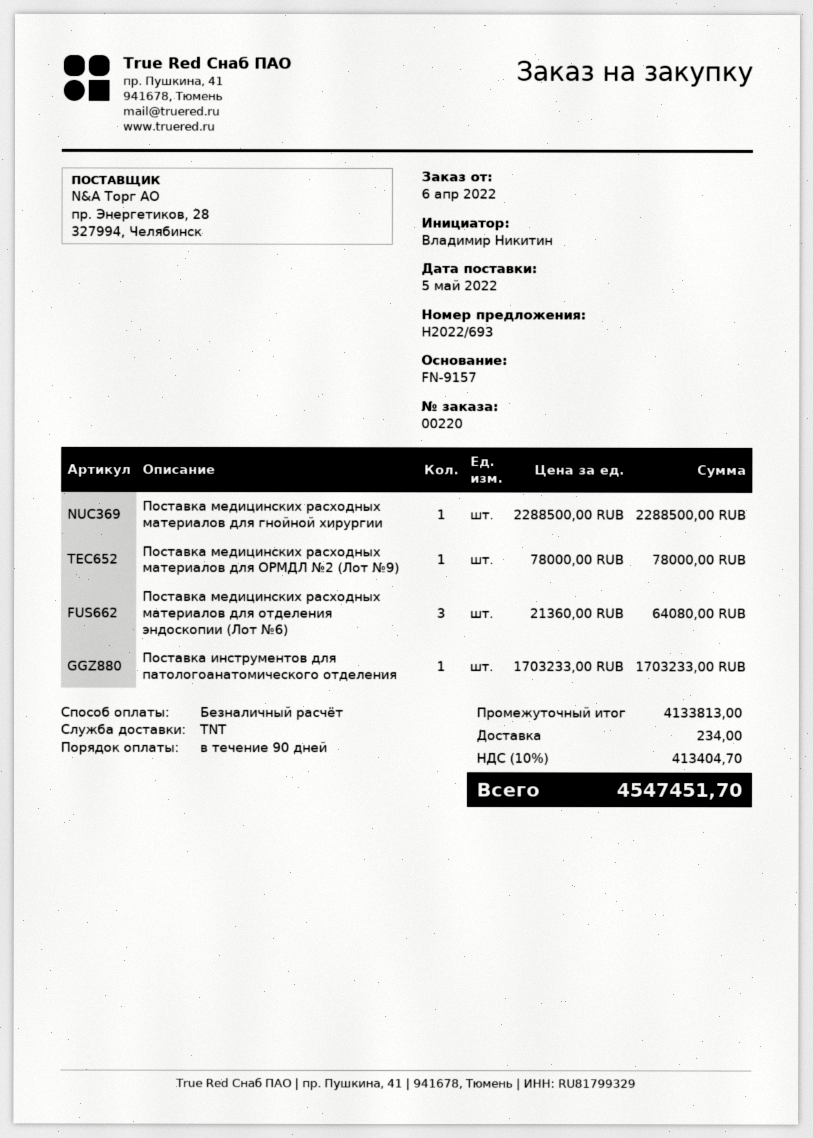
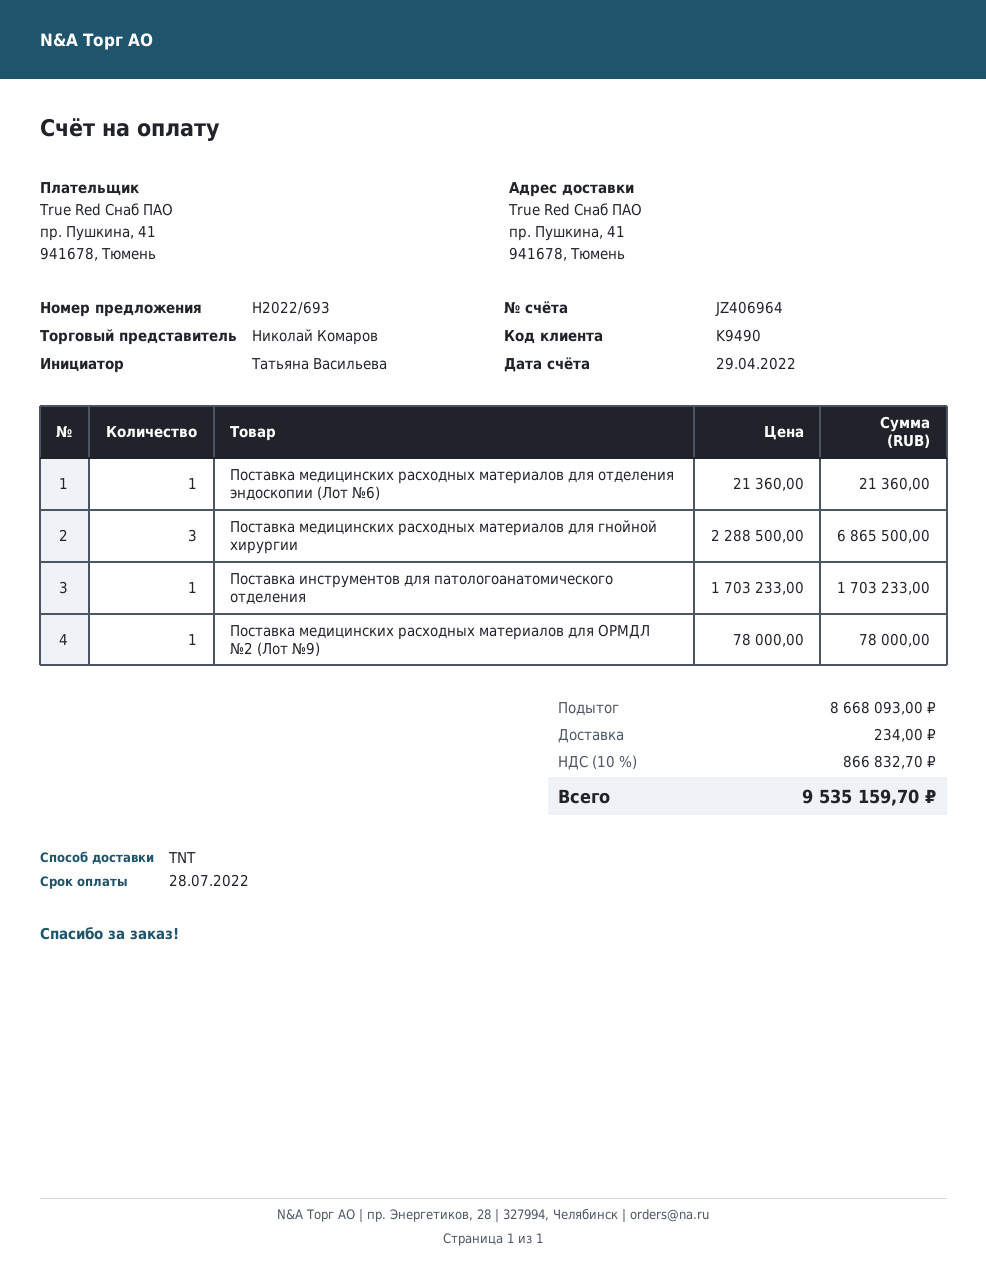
ordered by: Владимир Никитин -> Татьяна Васильева
Поставка медицинских расходных материалов для гнойной хирургии: 1 x 2288500.00 = 2288500.00 -> 3 x 2288500.00 = 6865500.00
Поставка медицинских расходных материалов для отделения эндоскопии (Лот №6): 3 x 21360.00 = 64080.00 -> 1 x 21360.00 = 21360.00
subtotal: 4133813.00 -> 8668093.00
tax: 10% = 413404.70 -> 10% = 866832.70
total: 4547451.70 -> 9535159.70

